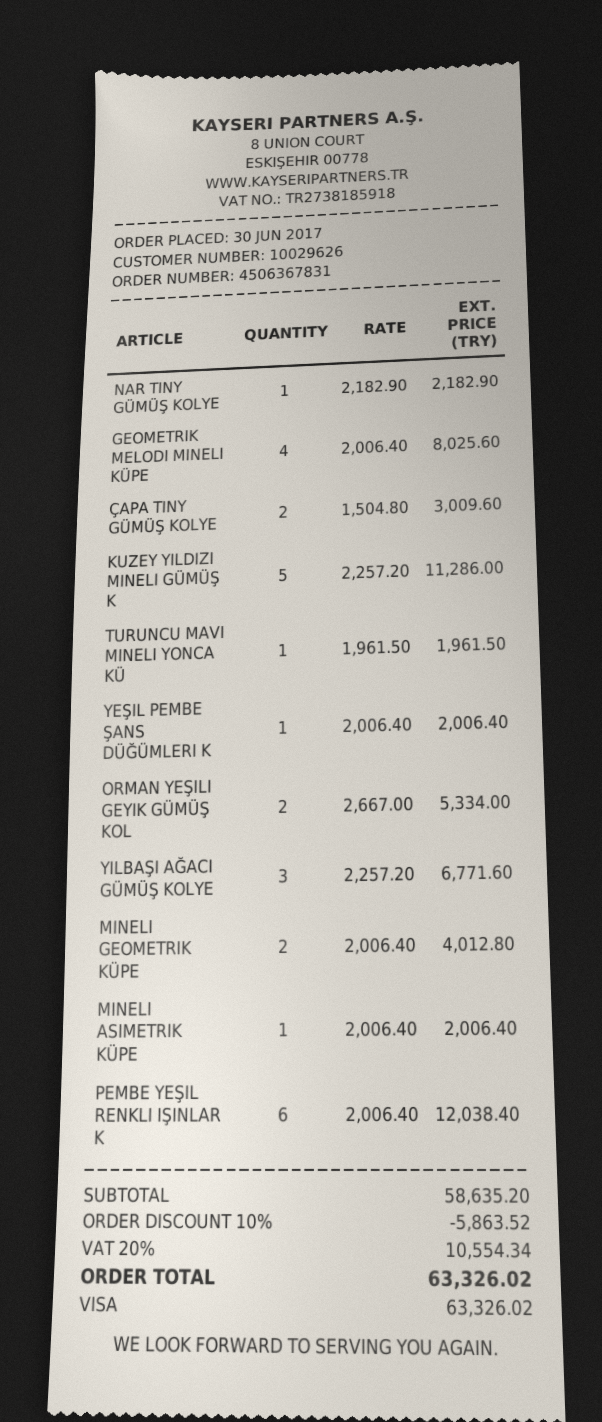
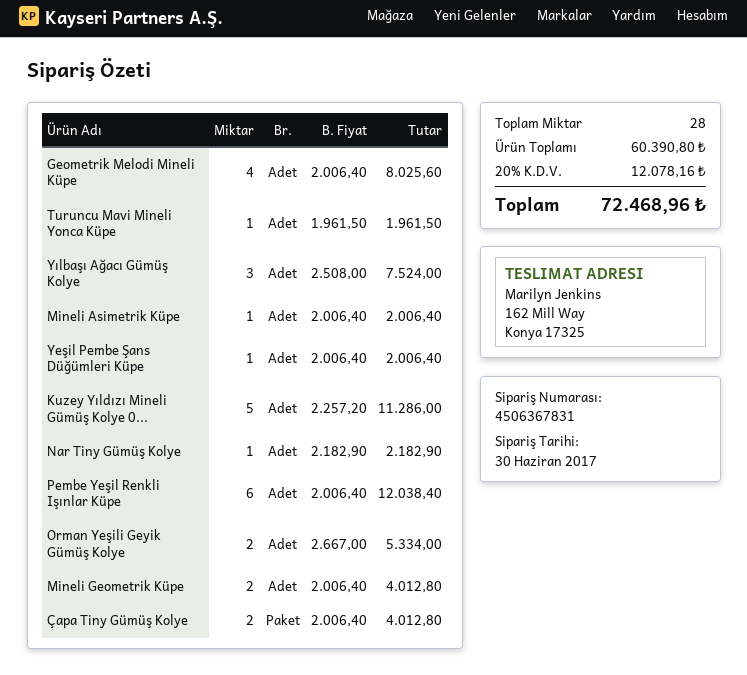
ÇAPA TINY GÜMÜŞ KOLYE: 2 x 1504.80 = 3009.60 -> 2 x 2006.40 = 4012.80
YILBAŞI AĞACI GÜMÜŞ KOLYE: 3 x 2257.20 = 6771.60 -> 3 x 2508.00 = 7524.00
subtotal: 58635.20 -> 60390.80
discount: 10% = 5863.52 -> none
tax: 20% = 10554.34 -> 20% = 12078.16
total: 63326.02 -> 72468.96

